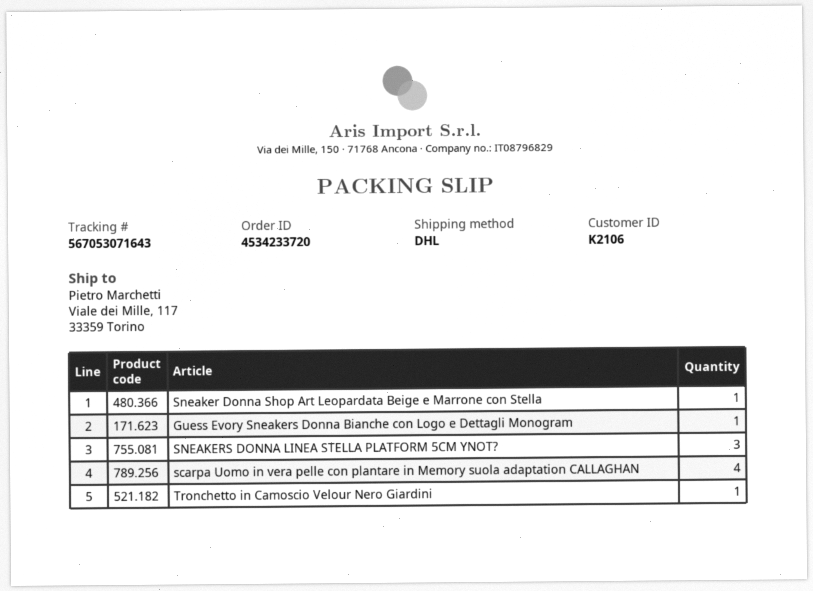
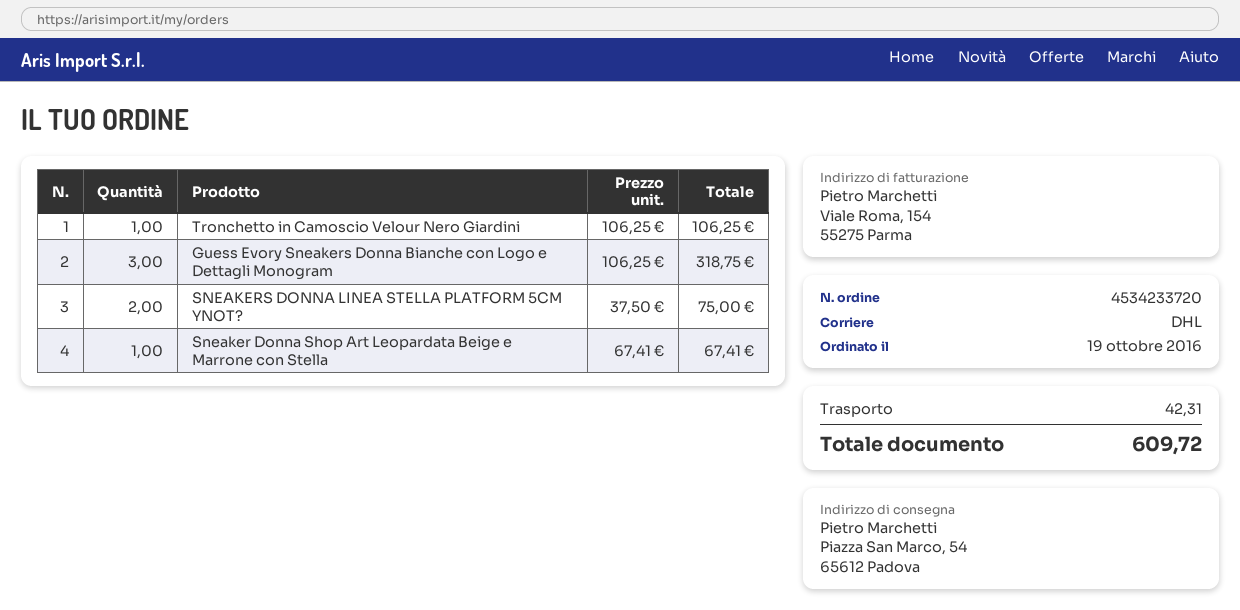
ship to: Viale dei Mille, 117, 33359 Torino -> Piazza San Marco, 54, 65612 Padova
Guess Evory Sneakers Donna Bianche con Logo e Dettagli Monogram: 1 -> 3
SNEAKERS DONNA LINEA STELLA PLATFORM 5CM YNOT?: 3 -> 2
scarpa Uomo in vera pelle con plantare in Memory suola adaptation CALLAGHAN: 4 -> none

